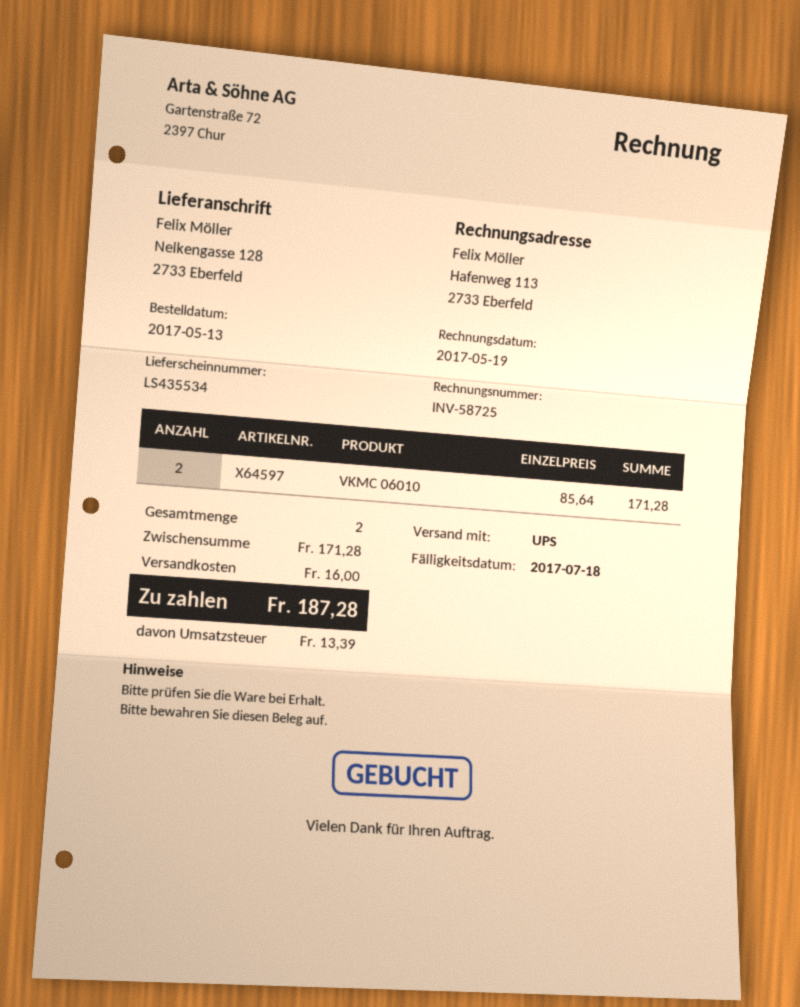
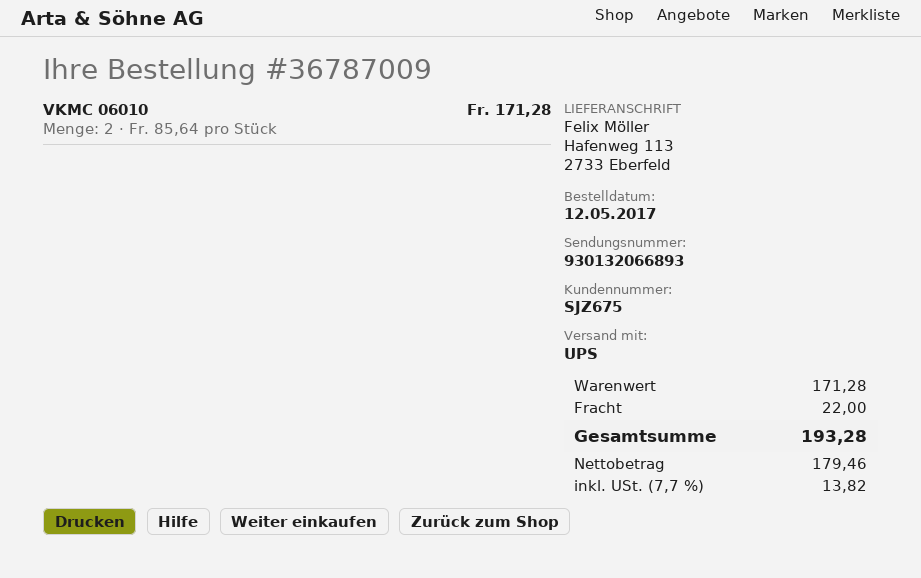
order date: 2017-05-13 -> 2017-05-12
ship to: Nelkengasse 128, 2733 Eberfeld -> Hafenweg 113, 2733 Eberfeld
shipping: 16.00 -> 22.00
tax: 13.39 -> 13.82
total: 187.28 -> 193.28

